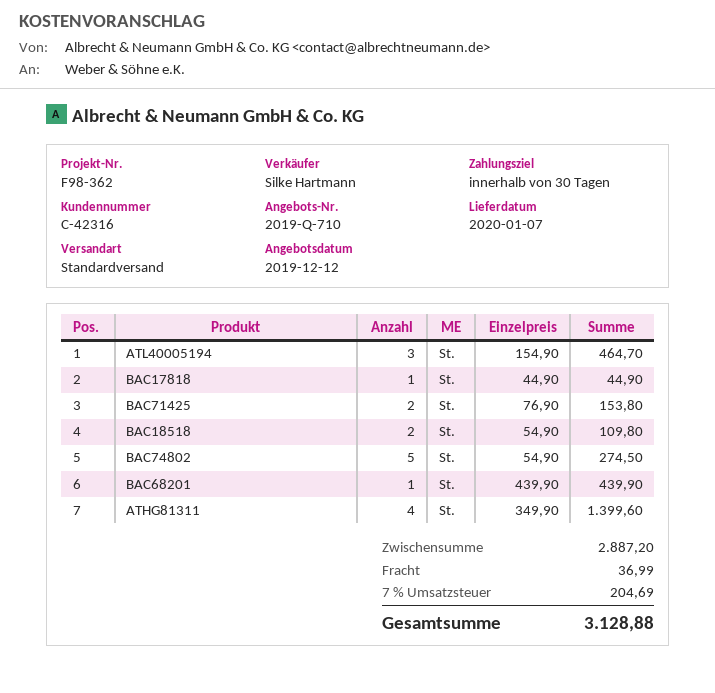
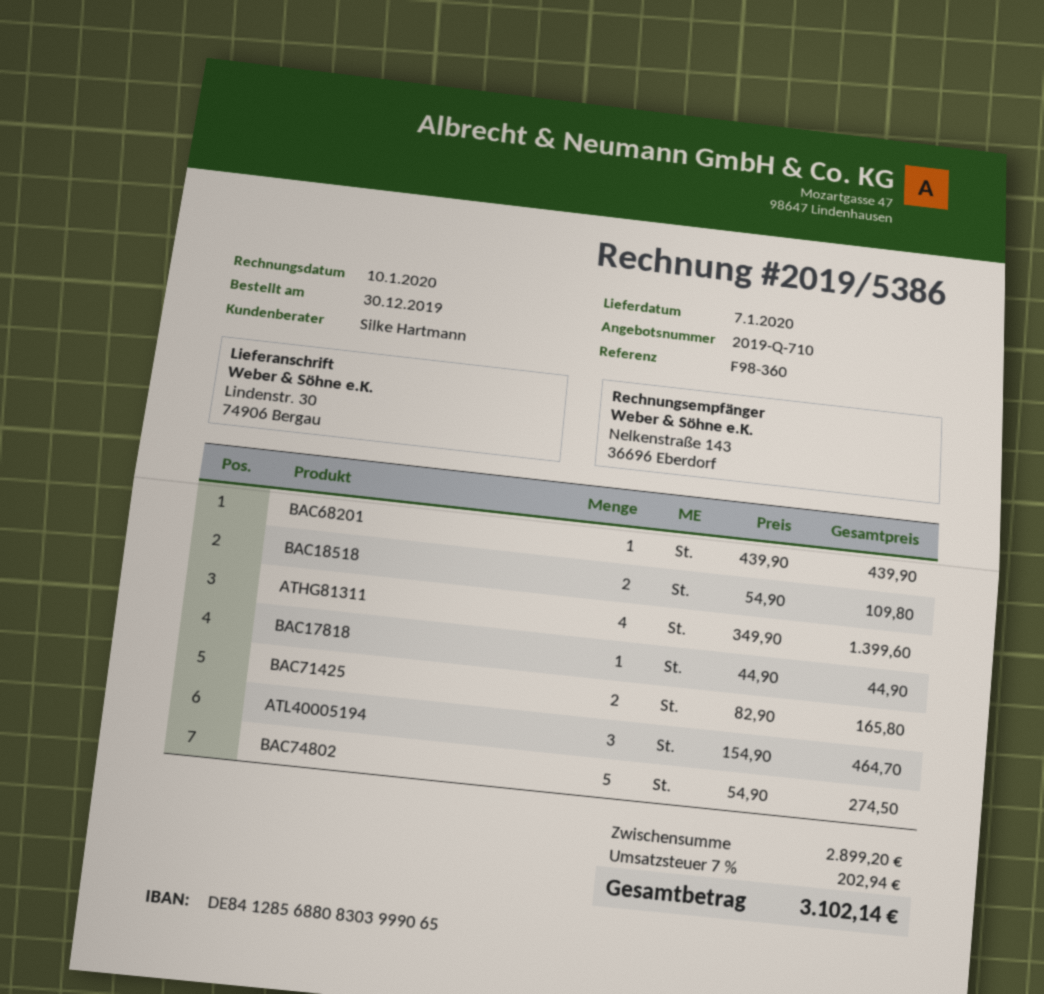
reference: F98-362 -> F98-360
BAC71425: 2 x 76.90 = 153.80 -> 2 x 82.90 = 165.80
subtotal: 2887.20 -> 2899.20
shipping: 36.99 -> none
tax: 7% = 204.69 -> 7% = 202.94
total: 3128.88 -> 3102.14

